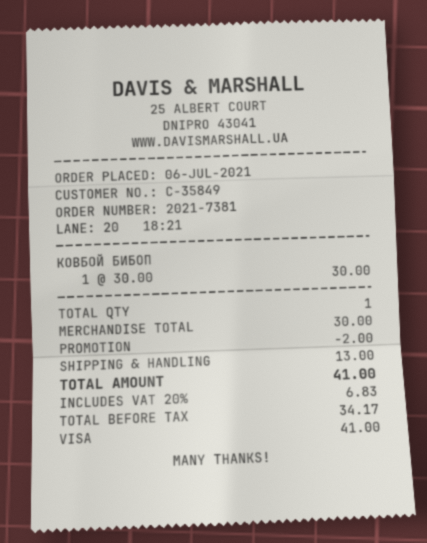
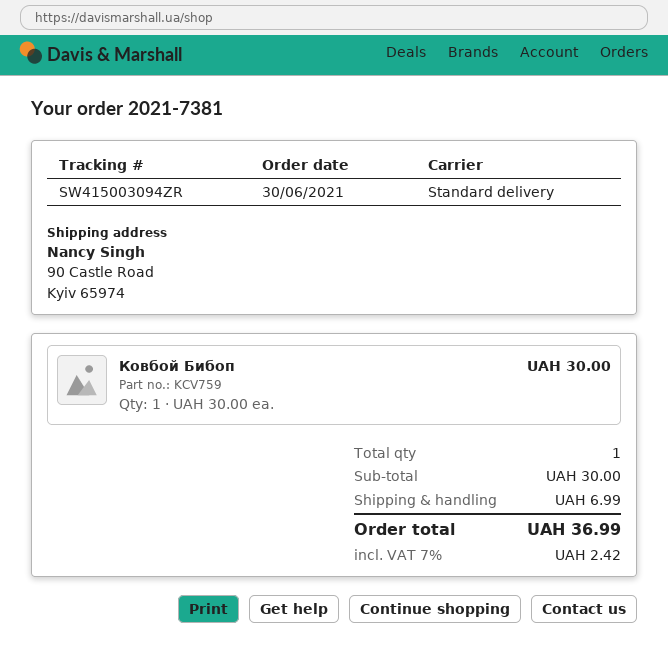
order date: 2021-07-06 -> 2021-06-30
discount: 2.00 -> none
shipping: 13.00 -> 6.99
tax: 20% = 6.83 -> 7% = 2.42
total: 41.00 -> 36.99

